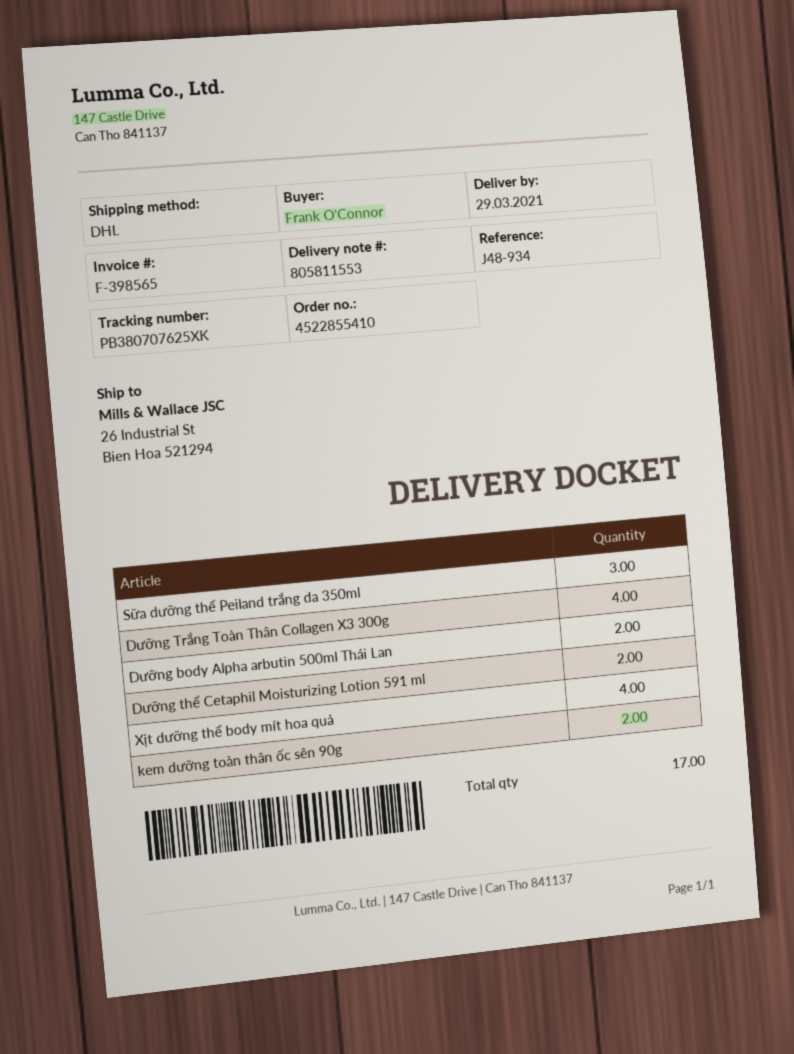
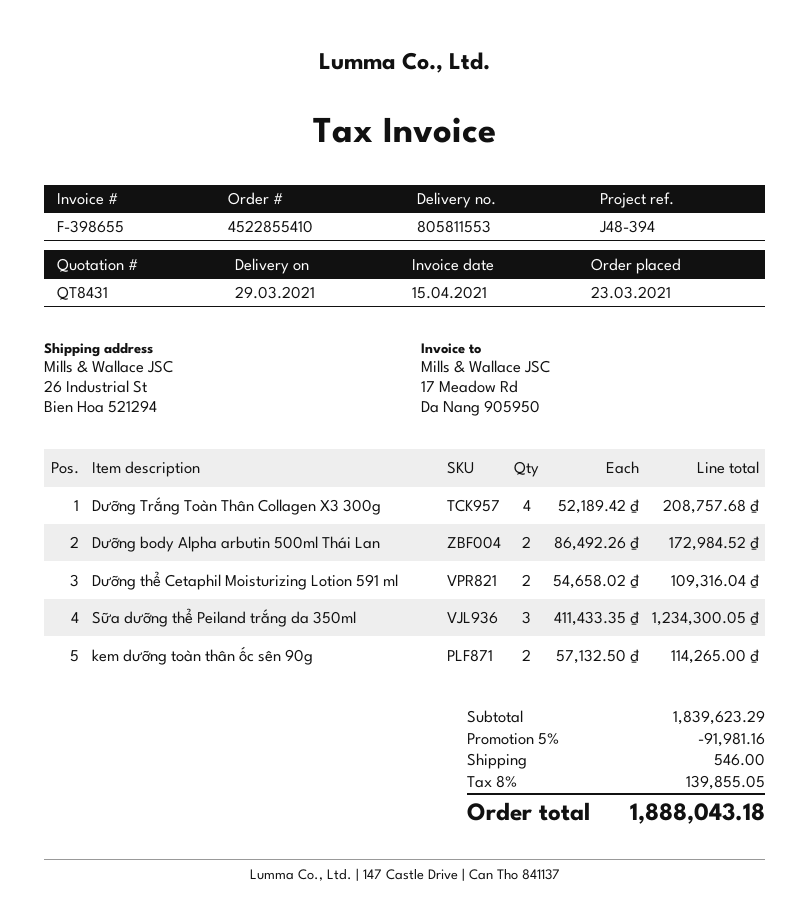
invoice number: F-398565 -> F-398655
reference: J48-934 -> J48-394
Xịt dưỡng thể body mít hoa quả: 4 -> none

